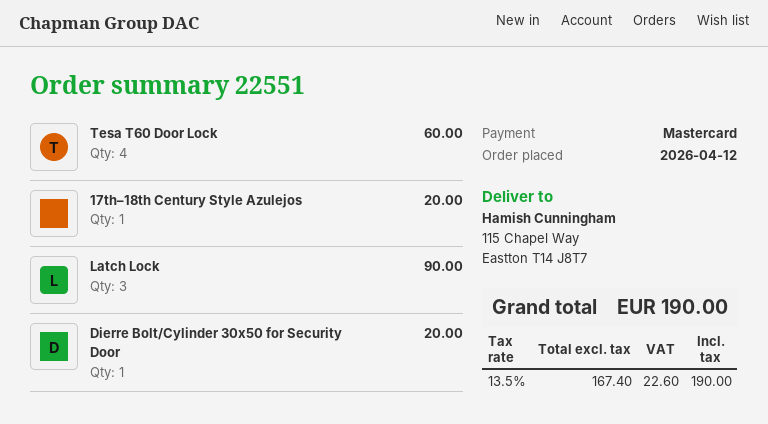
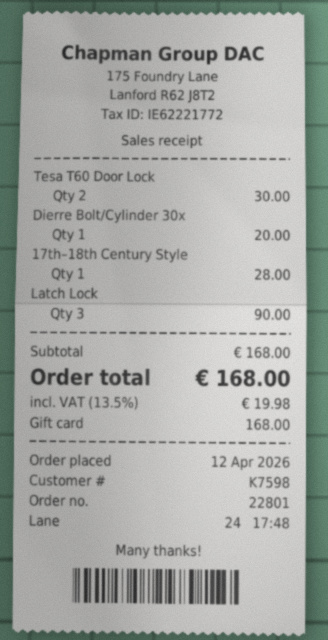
order number: 22551 -> 22801
payment method: Mastercard -> gift card
Tesa T60 Door Lock: 4 for 60.00 -> 2 for 30.00
17th–18th Century Style Azulejos: 1 for 20.00 -> 1 for 28.00
tax: 13.5% = 22.60 -> 13.5% = 19.98
total: 190.00 -> 168.00

